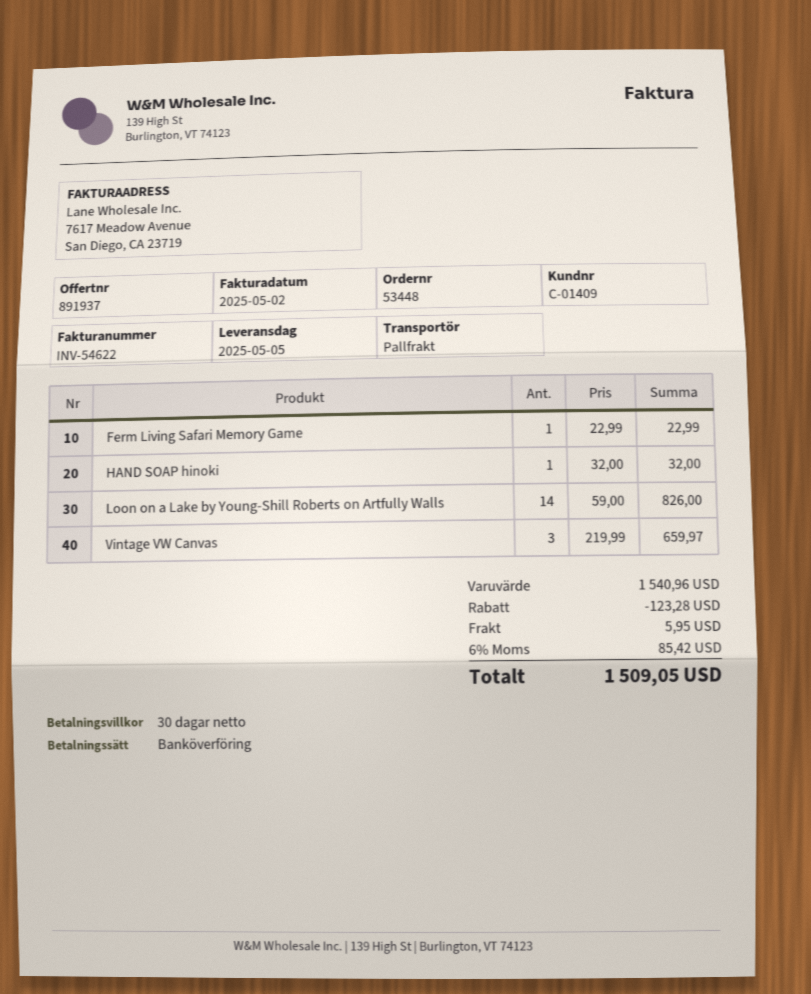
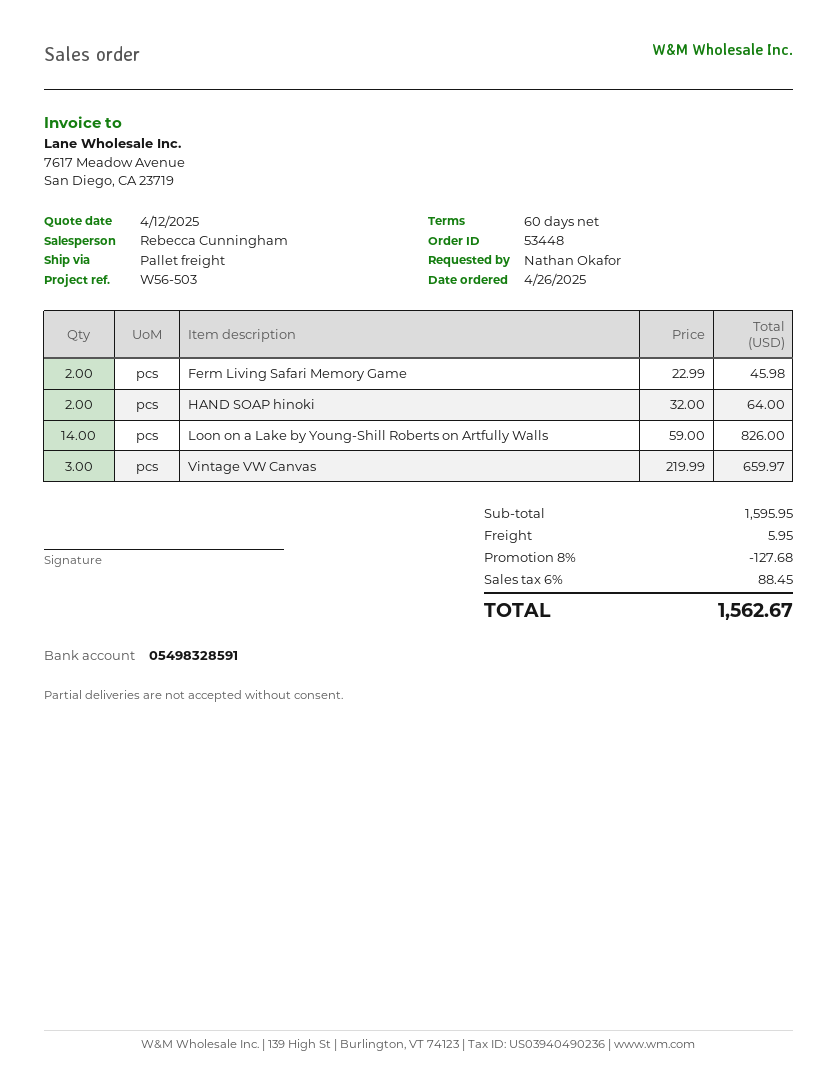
payment terms: 30 days -> 60 days
Ferm Living Safari Memory Game: 1 x 22.99 = 22.99 -> 2 x 22.99 = 45.98
HAND SOAP hinoki: 1 x 32.00 = 32.00 -> 2 x 32.00 = 64.00
subtotal: 1540.96 -> 1595.95
discount: 123.28 -> 127.68
tax: 6% = 85.42 -> 6% = 88.45
total: 1509.05 -> 1562.67

